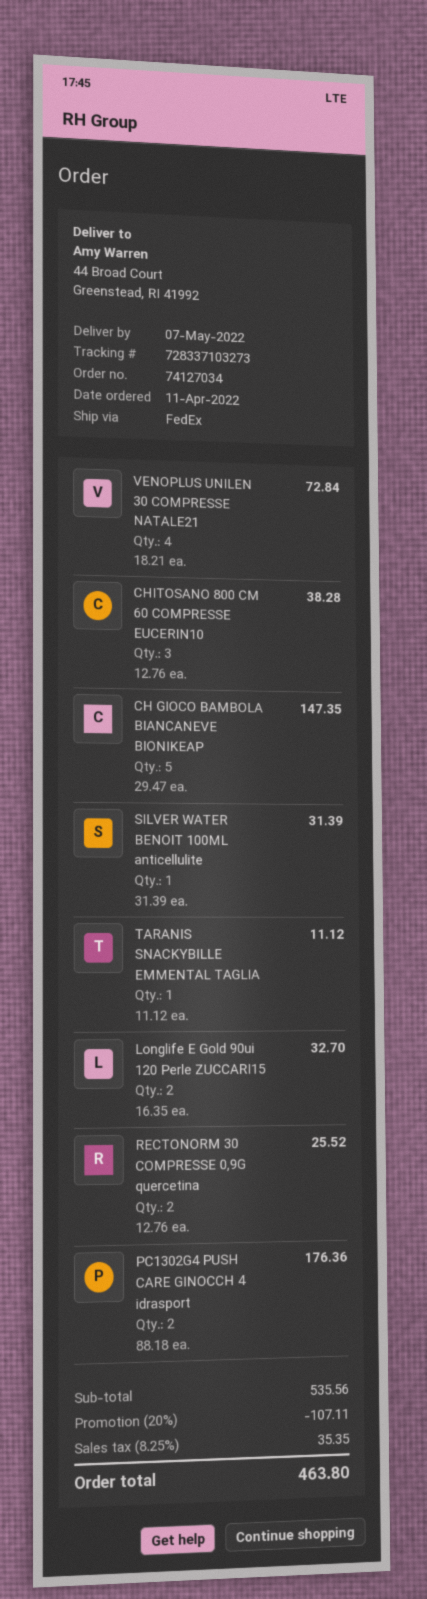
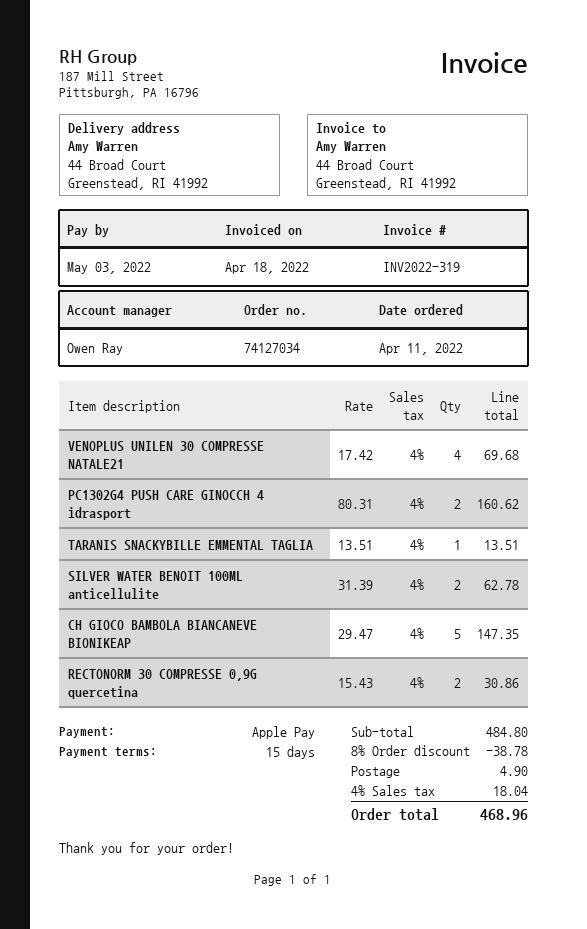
VENOPLUS UNILEN 30 COMPRESSE NATALE21: 4 x 18.21 = 72.84 -> 4 x 17.42 = 69.68
CHITOSANO 800 CM 60 COMPRESSE EUCERIN10: 3 x 12.76 = 38.28 -> none
SILVER WATER BENOIT 100ML anticellulite: 1 x 31.39 = 31.39 -> 2 x 31.39 = 62.78
TARANIS SNACKYBILLE EMMENTAL TAGLIA: 1 x 11.12 = 11.12 -> 1 x 13.51 = 13.51
Longlife E Gold 90ui 120 Perle ZUCCARI15: 2 x 16.35 = 32.70 -> none
RECTONORM 30 COMPRESSE 0,9G quercetina: 2 x 12.76 = 25.52 -> 2 x 15.43 = 30.86
PC1302G4 PUSH CARE GINOCCH 4 idrasport: 2 x 88.18 = 176.36 -> 2 x 80.31 = 160.62
subtotal: 535.56 -> 484.80
discount: 20% = 107.11 -> 8% = 38.78
shipping: none -> 4.90
tax: 8.25% = 35.35 -> 4% = 18.04
total: 463.80 -> 468.96

